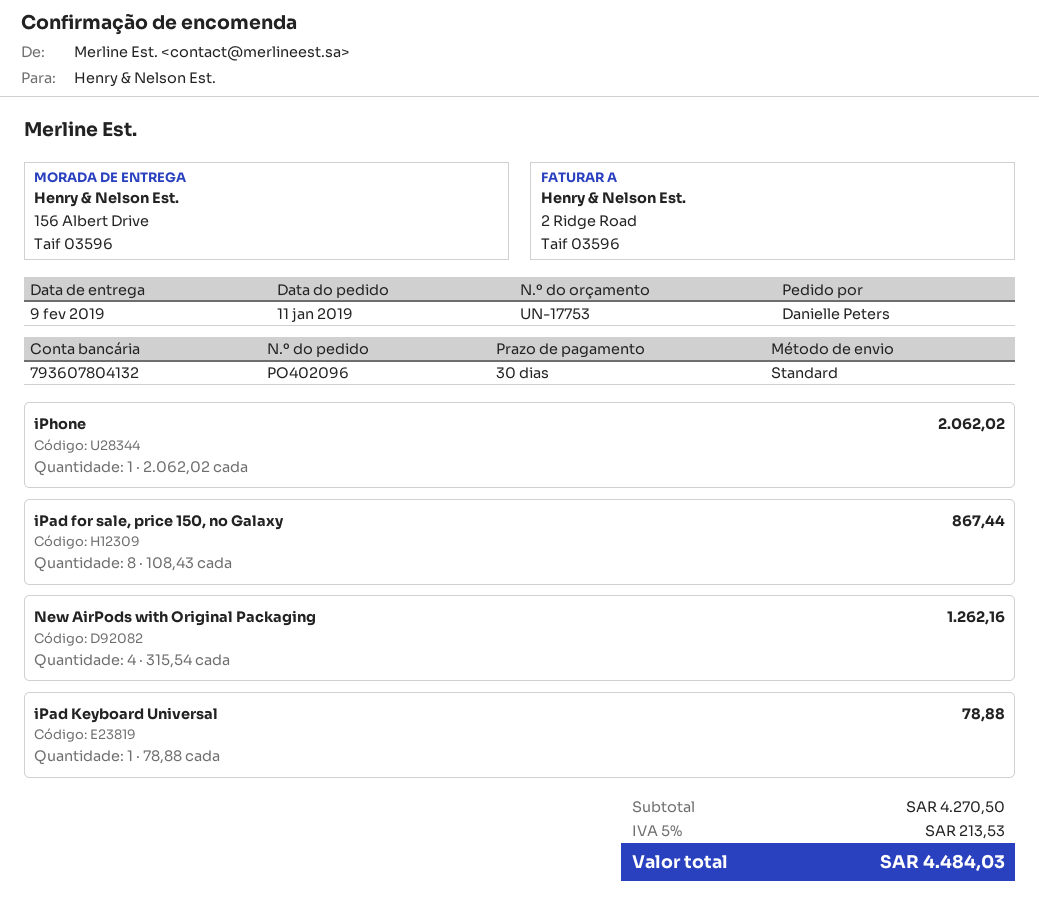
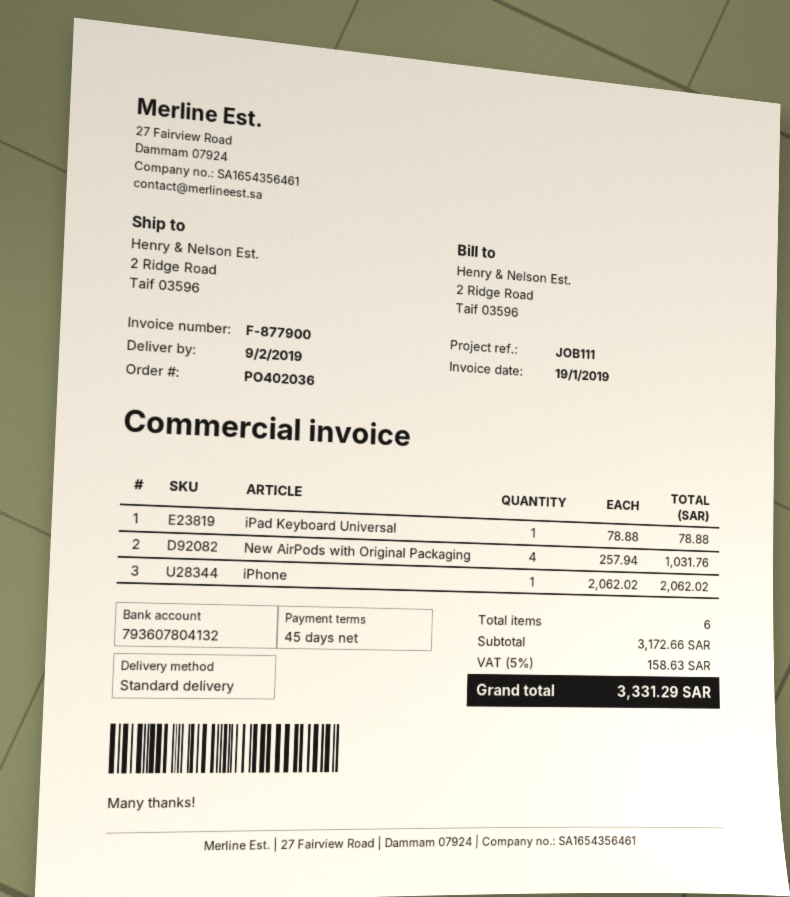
order number: PO402096 -> PO402036
payment terms: 30 days -> 45 days
ship to: 156 Albert Drive, Taif 03596 -> 2 Ridge Road, Taif 03596
iPad for sale, price 150, no Galaxy: 8 x 108.43 = 867.44 -> none
New AirPods with Original Packaging: 4 x 315.54 = 1262.16 -> 4 x 257.94 = 1031.76
subtotal: 4270.50 -> 3172.66
tax: 5% = 213.53 -> 5% = 158.63
total: 4484.03 -> 3331.29

